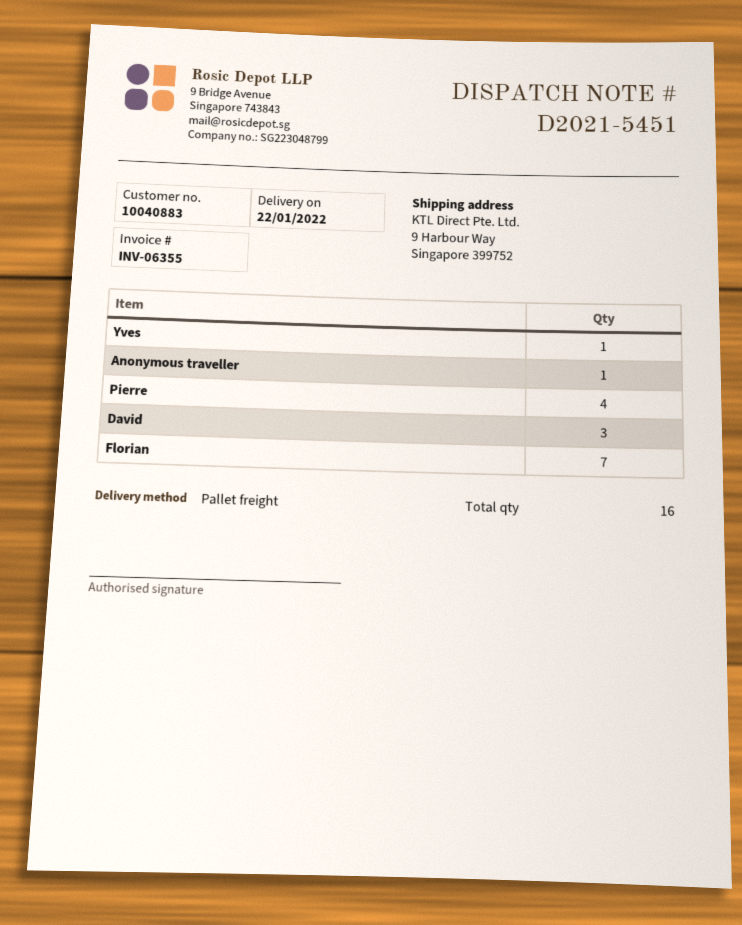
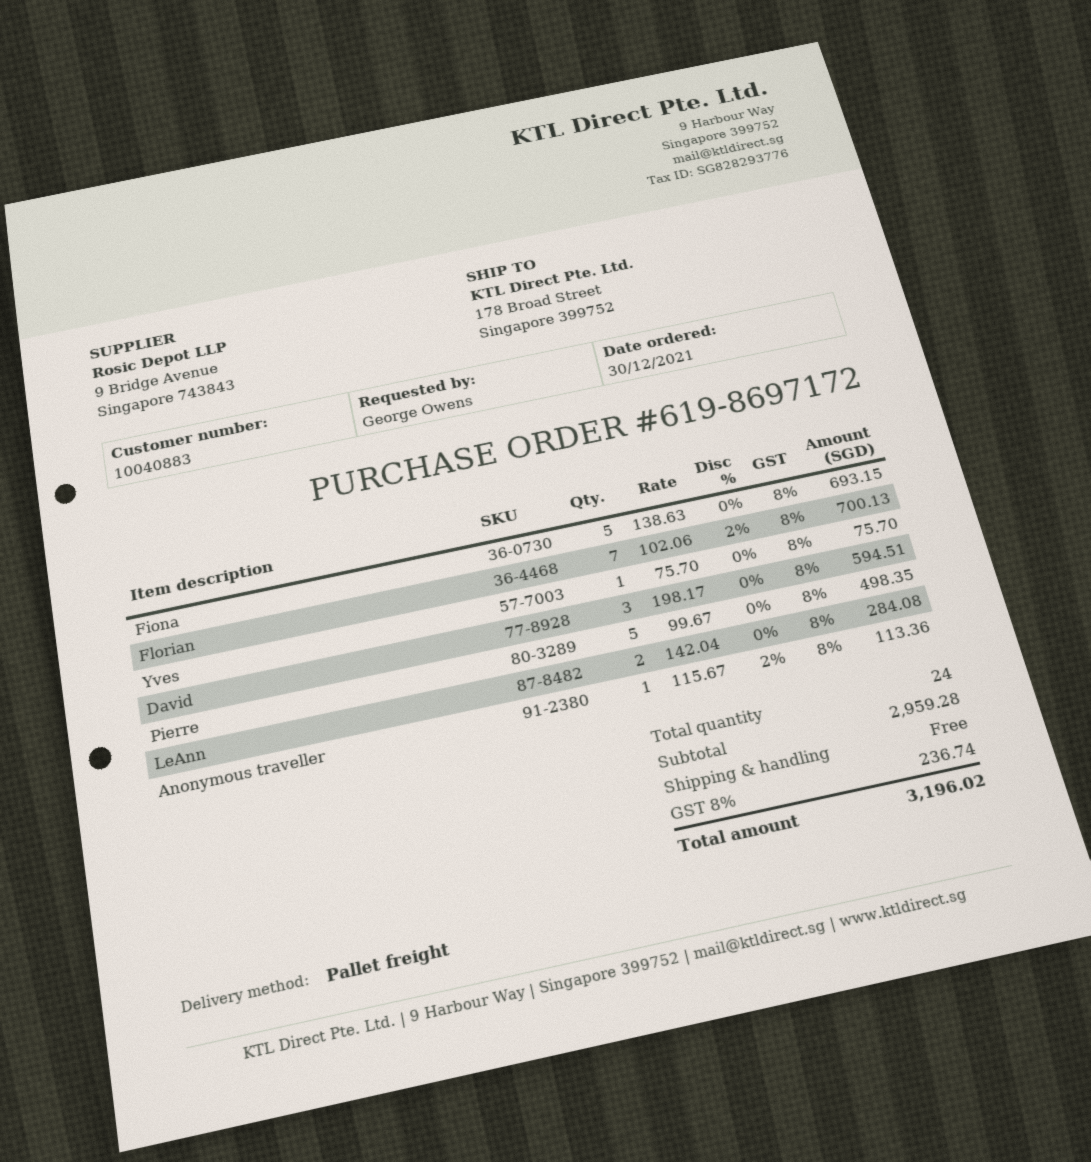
ship to: 9 Harbour Way, Singapore 399752 -> 178 Broad Street, Singapore 399752
Pierre: 4 -> 5
Fiona: none -> 5
LeAnn: none -> 2
total quantity: 16 -> 24

